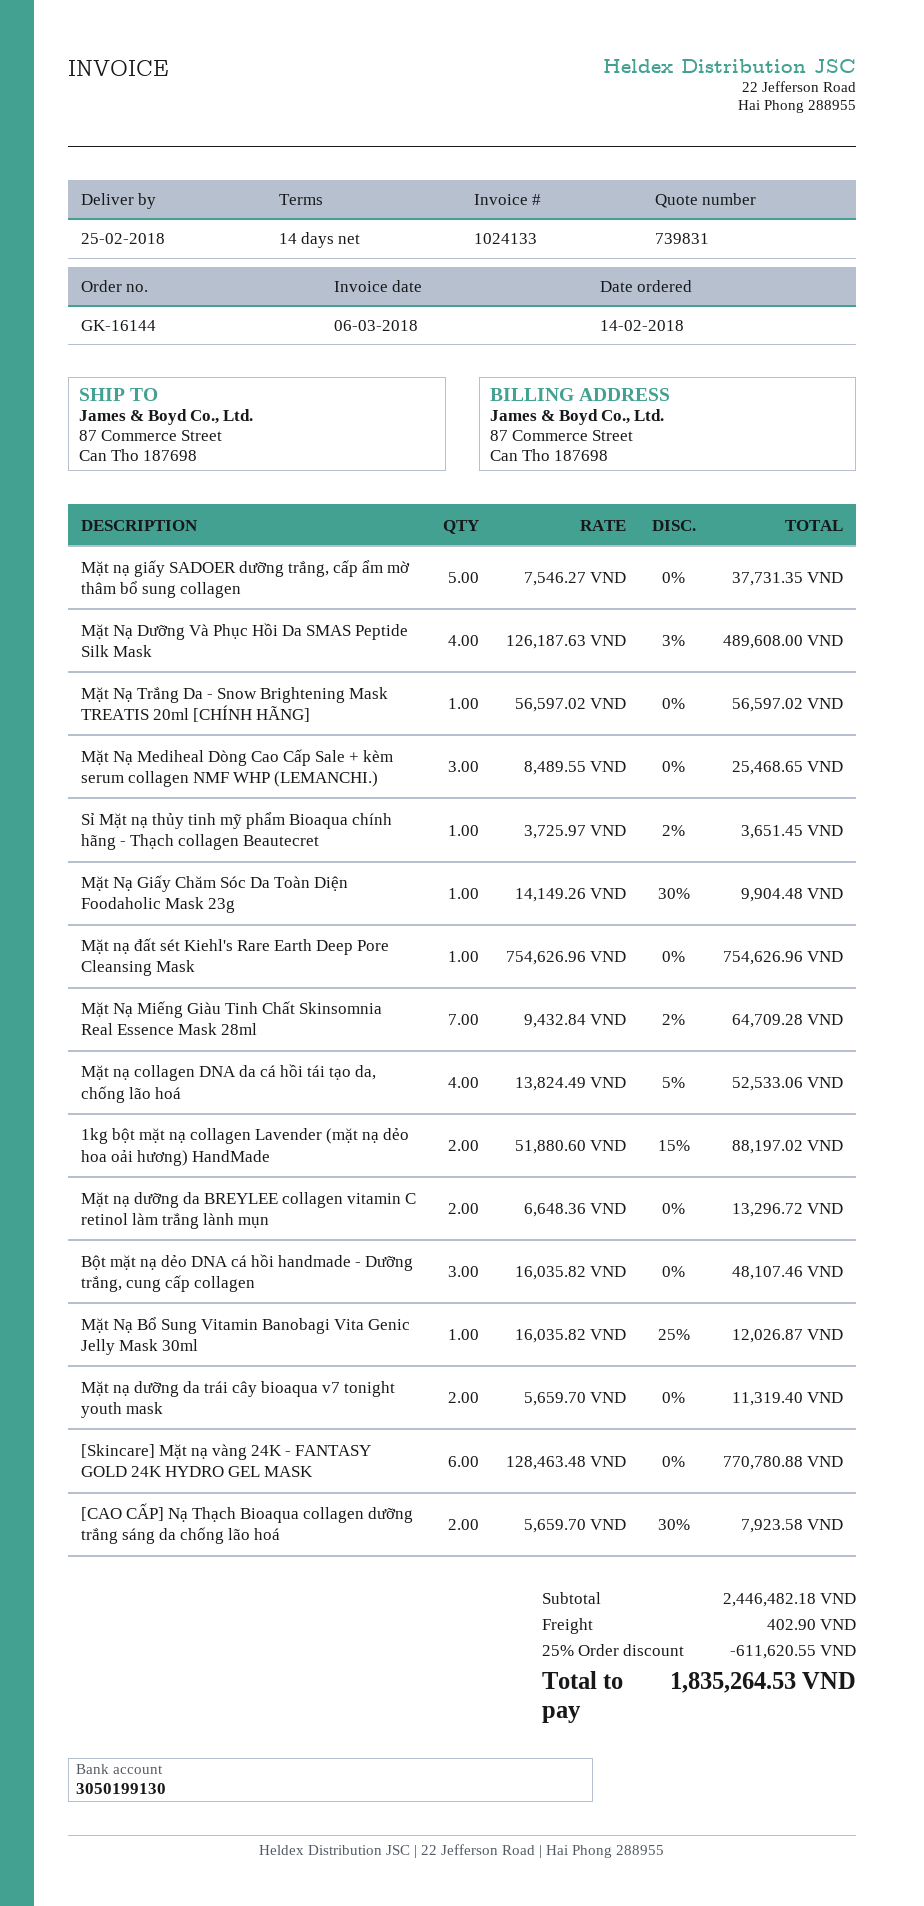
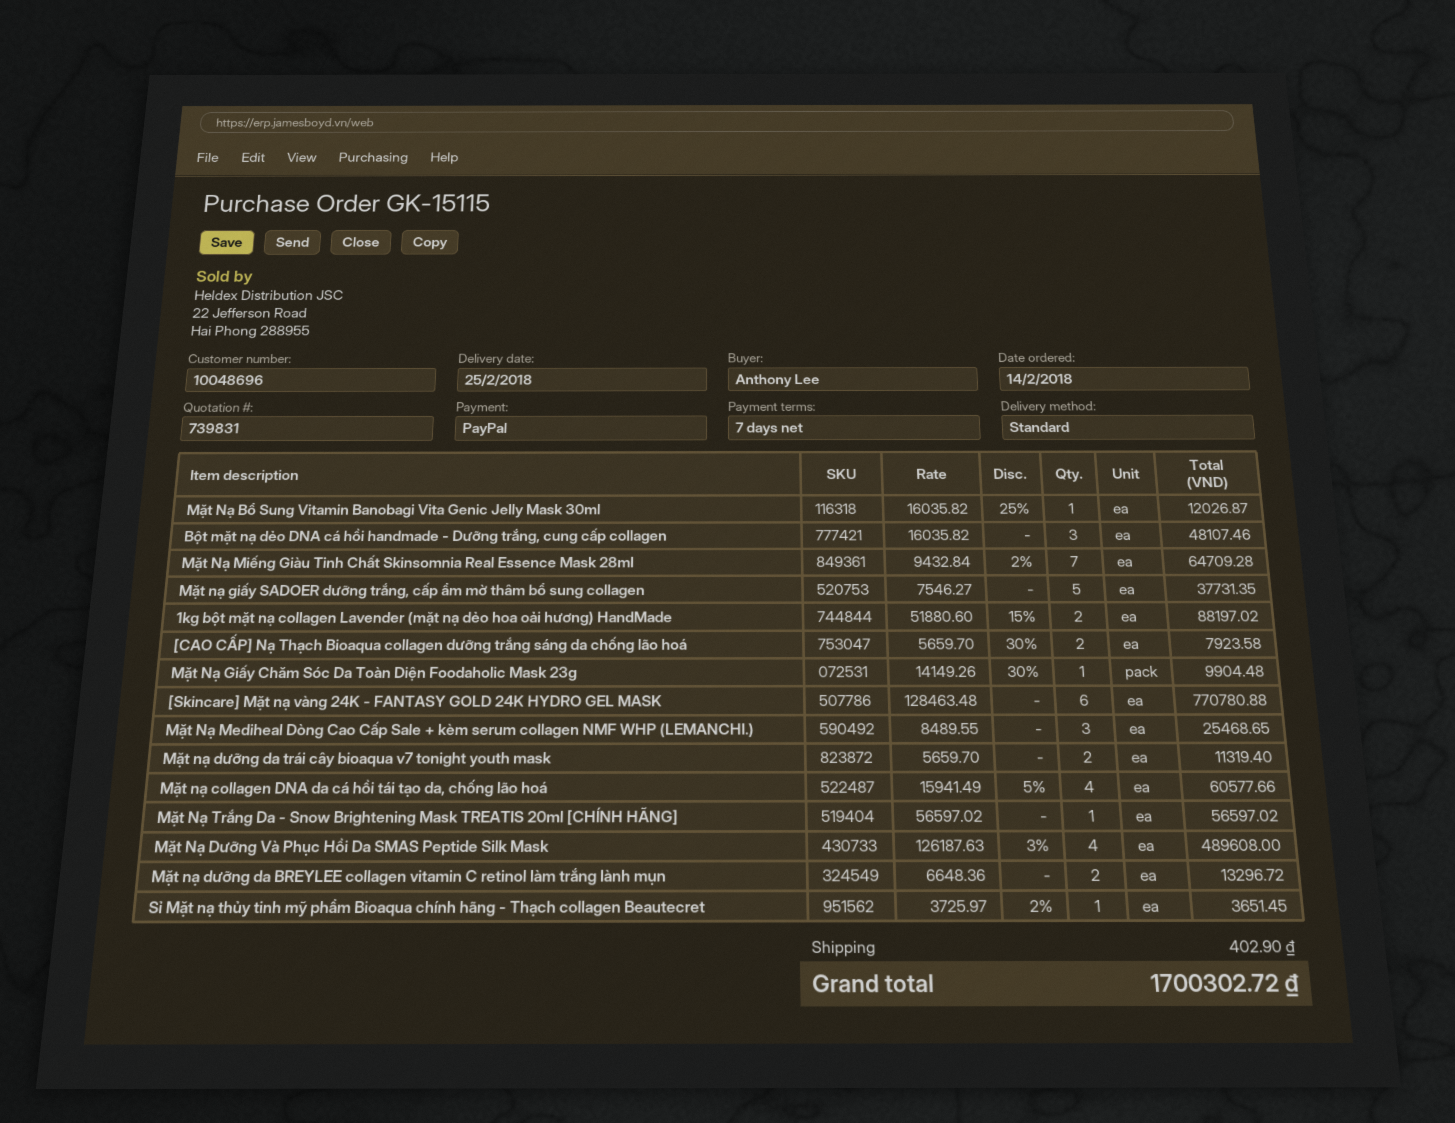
order number: GK-16144 -> GK-15115
payment terms: 14 days -> 7 days
Mặt nạ đất sét Kiehl's Rare Earth Deep Pore Cleansing Mask: 1 x 754626.96 = 754626.96 -> none
Mặt nạ collagen DNA da cá hồi tái tạo da, chống lão hoá: 4 x 13824.49 - 5% = 52533.06 -> 4 x 15941.49 - 5% = 60577.66
discount: 25% = 611620.55 -> none
total: 1835264.53 -> 1700302.72

